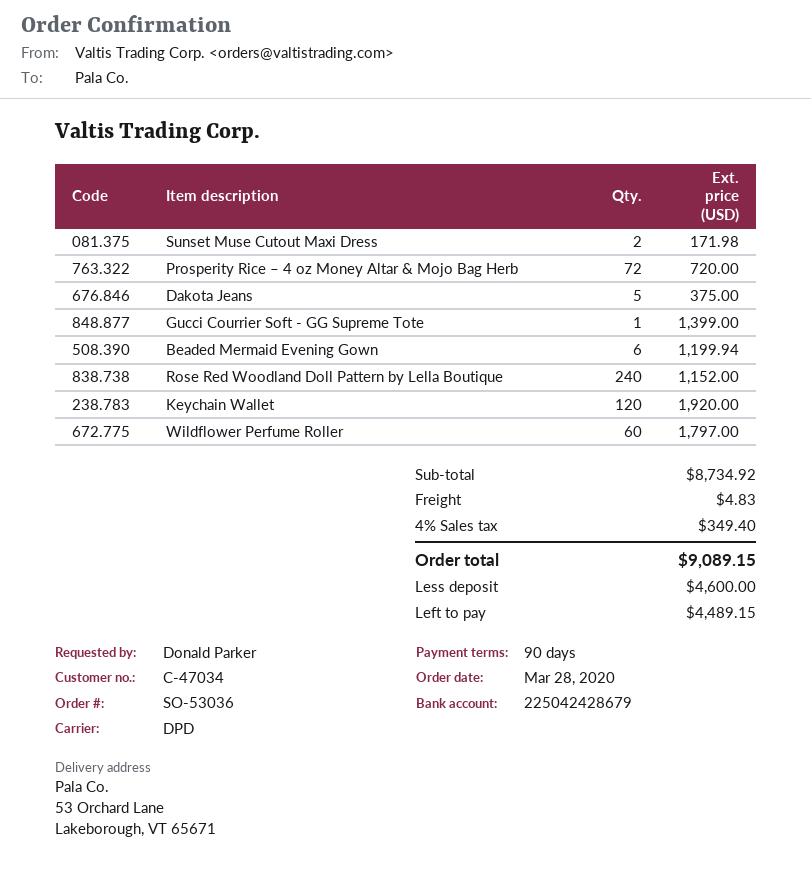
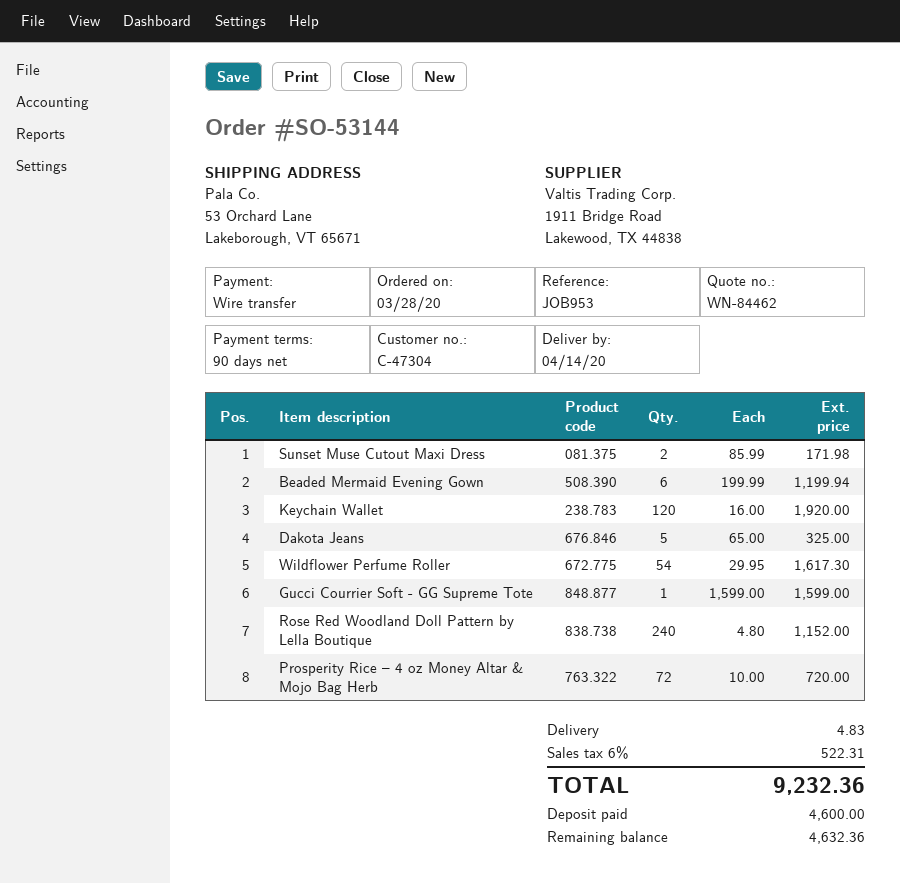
order number: SO-53036 -> SO-53144
customer number: C-47034 -> C-47304
Dakota Jeans: 5 for 375.00 -> 5 for 325.00
Gucci Courrier Soft - GG Supreme Tote: 1 for 1399.00 -> 1 for 1599.00
Wildflower Perfume Roller: 60 for 1797.00 -> 54 for 1617.30
tax: 4% = 349.40 -> 6% = 522.31
total: 9089.15 -> 9232.36
balance: 4489.15 -> 4632.36

